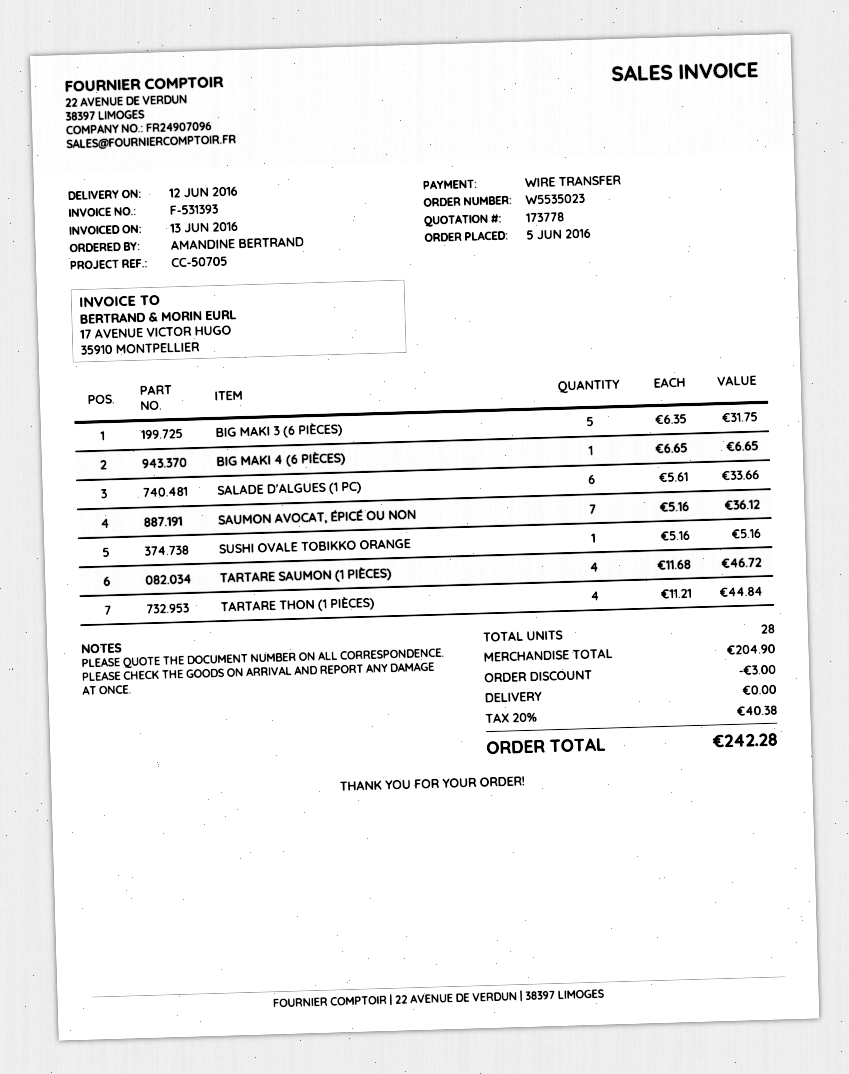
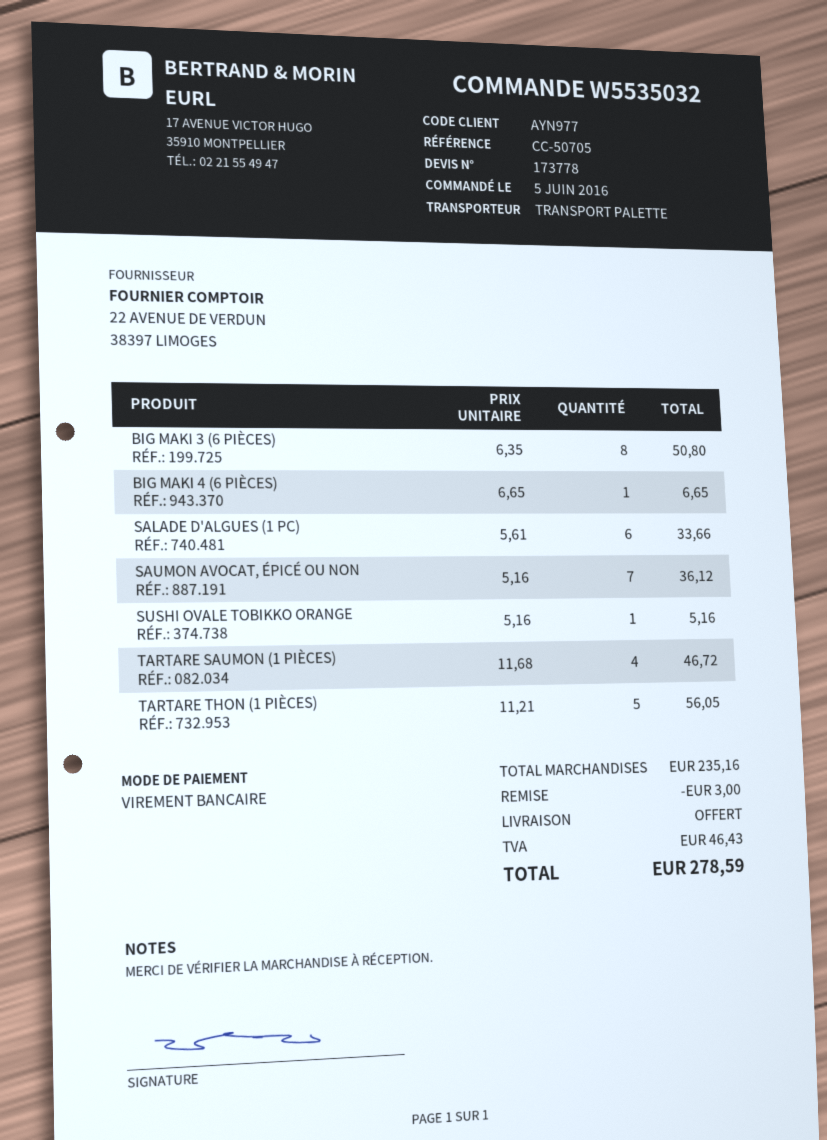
order number: W5535023 -> W5535032
BIG MAKI 3 (6 PIÈCES): 5 x 6.35 = 31.75 -> 8 x 6.35 = 50.80
TARTARE THON (1 PIÈCES): 4 x 11.21 = 44.84 -> 5 x 11.21 = 56.05
subtotal: 204.90 -> 235.16
tax: 40.38 -> 46.43
total: 242.28 -> 278.59

